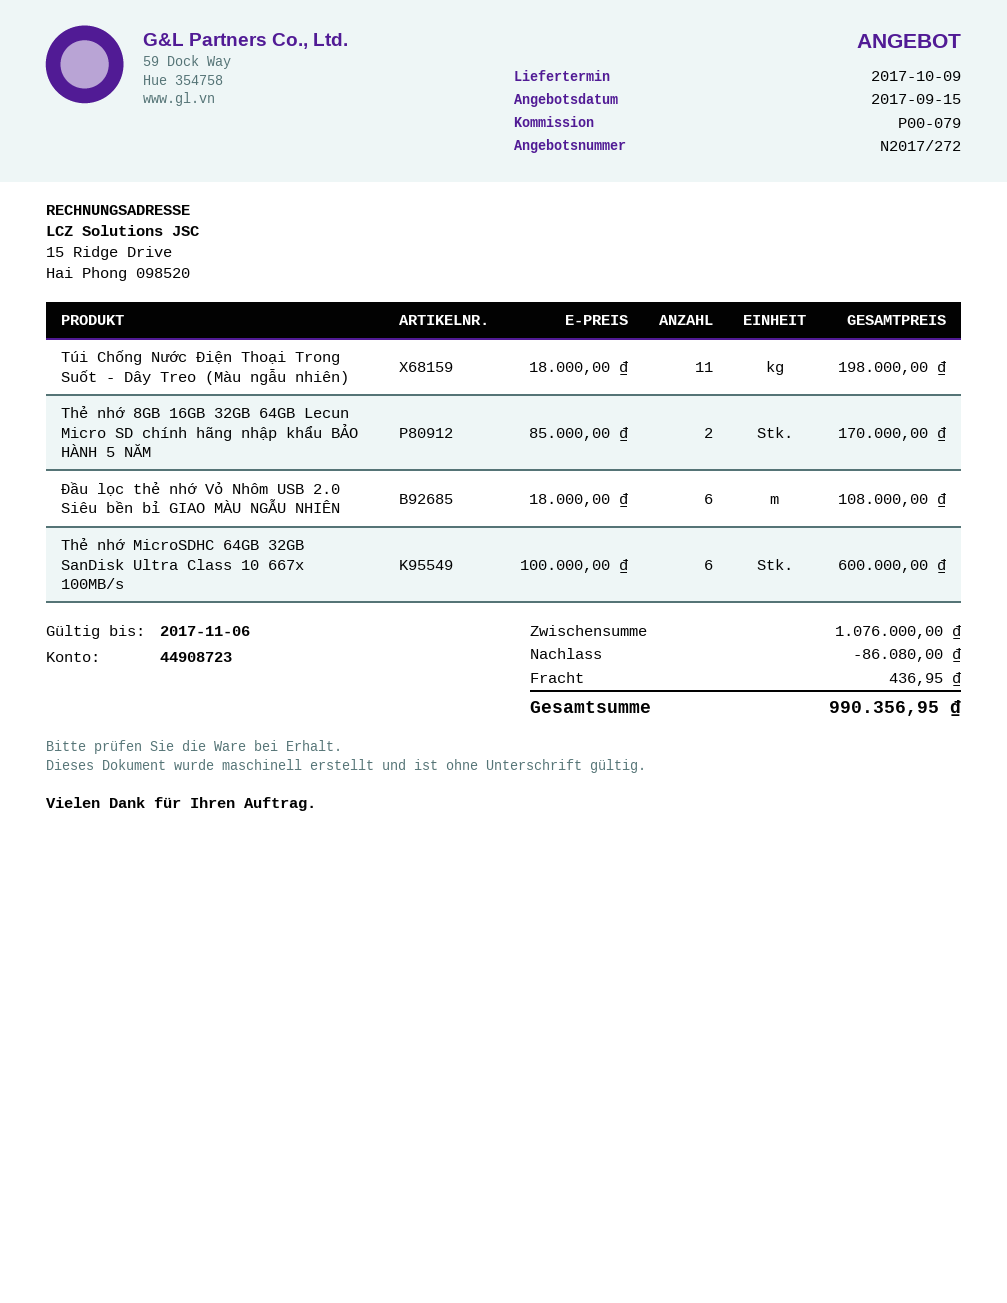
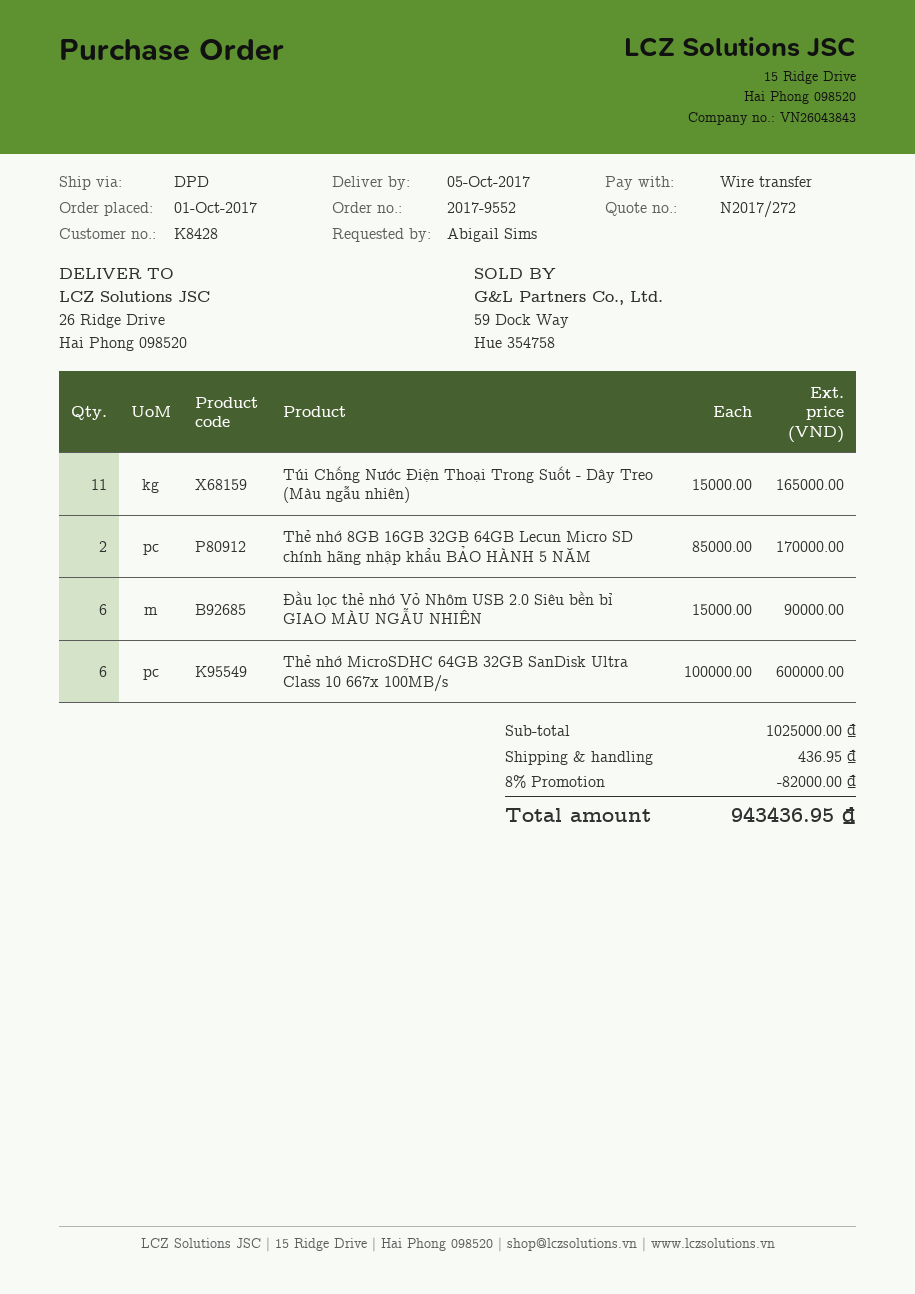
delivery date: 2017-10-09 -> 2017-10-05
Túi Chống Nước Điện Thoại Trong Suốt - Dây Treo (Màu ngẫu nhiên): 11 x 18000.00 = 198000.00 -> 11 x 15000.00 = 165000.00
Đầu lọc thẻ nhớ Vỏ Nhôm USB 2.0 Siêu bền bỉ GIAO MÀU NGẪU NHIÊN: 6 x 18000.00 = 108000.00 -> 6 x 15000.00 = 90000.00
subtotal: 1076000.00 -> 1025000.00
discount: 86080.00 -> 82000.00
total: 990356.95 -> 943436.95

